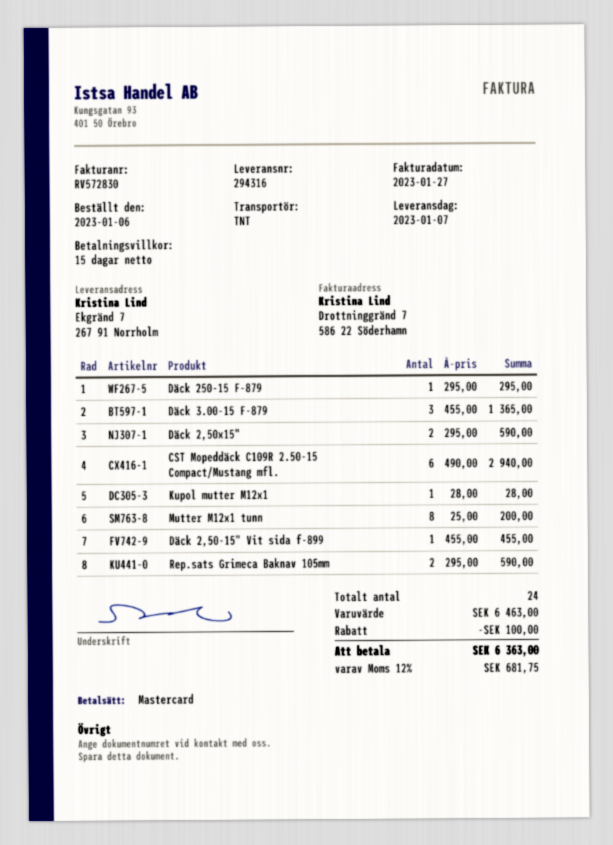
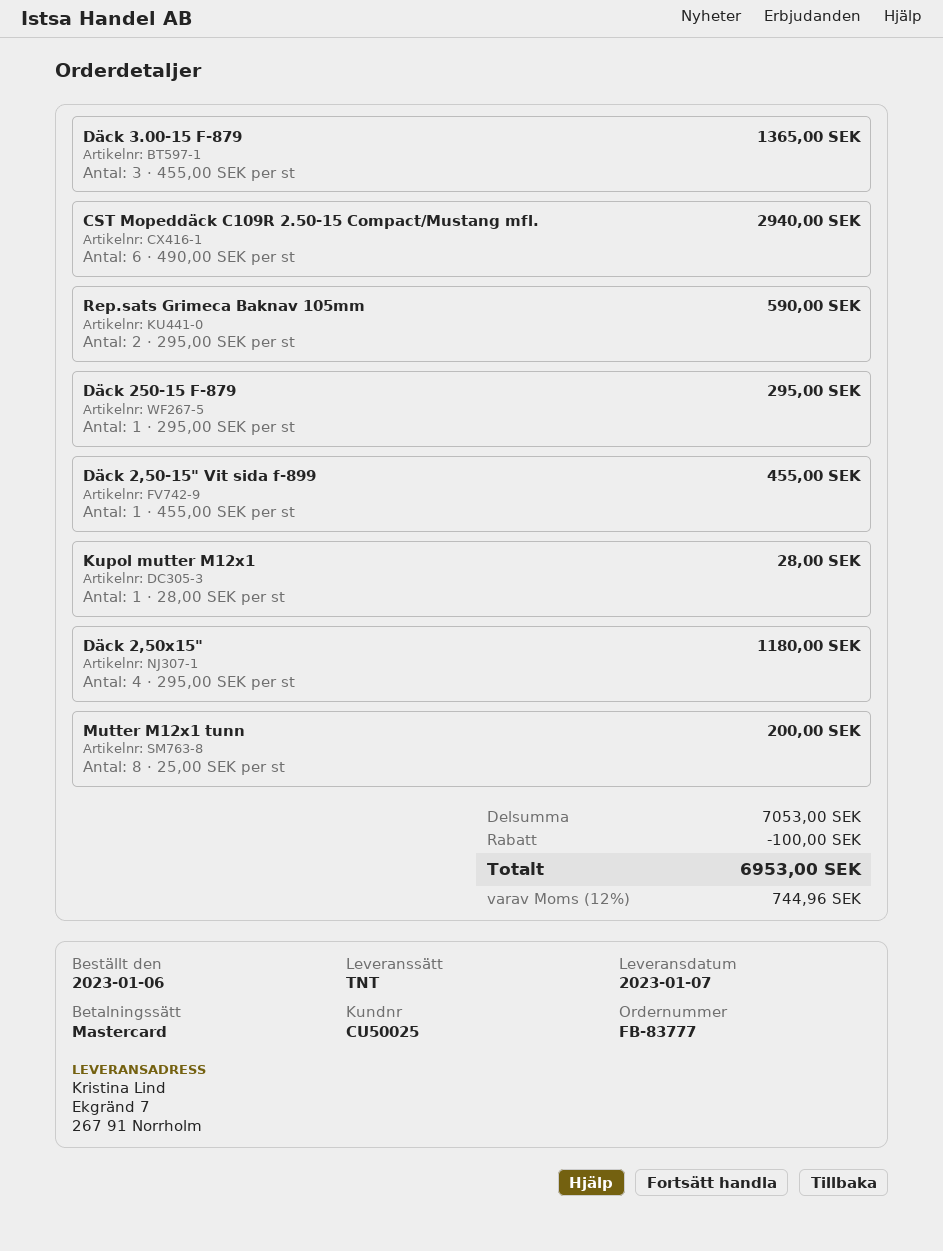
Däck 2,50x15": 2 x 295.00 = 590.00 -> 4 x 295.00 = 1180.00
subtotal: 6463.00 -> 7053.00
tax: 12% = 681.75 -> 12% = 744.96
total: 6363.00 -> 6953.00

